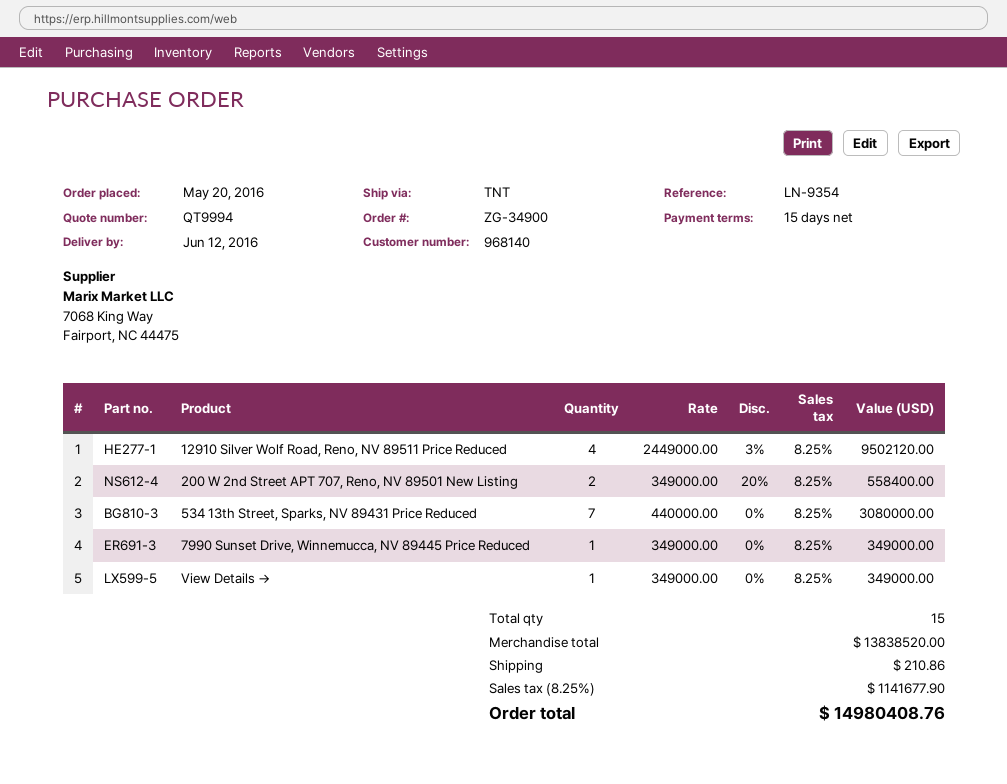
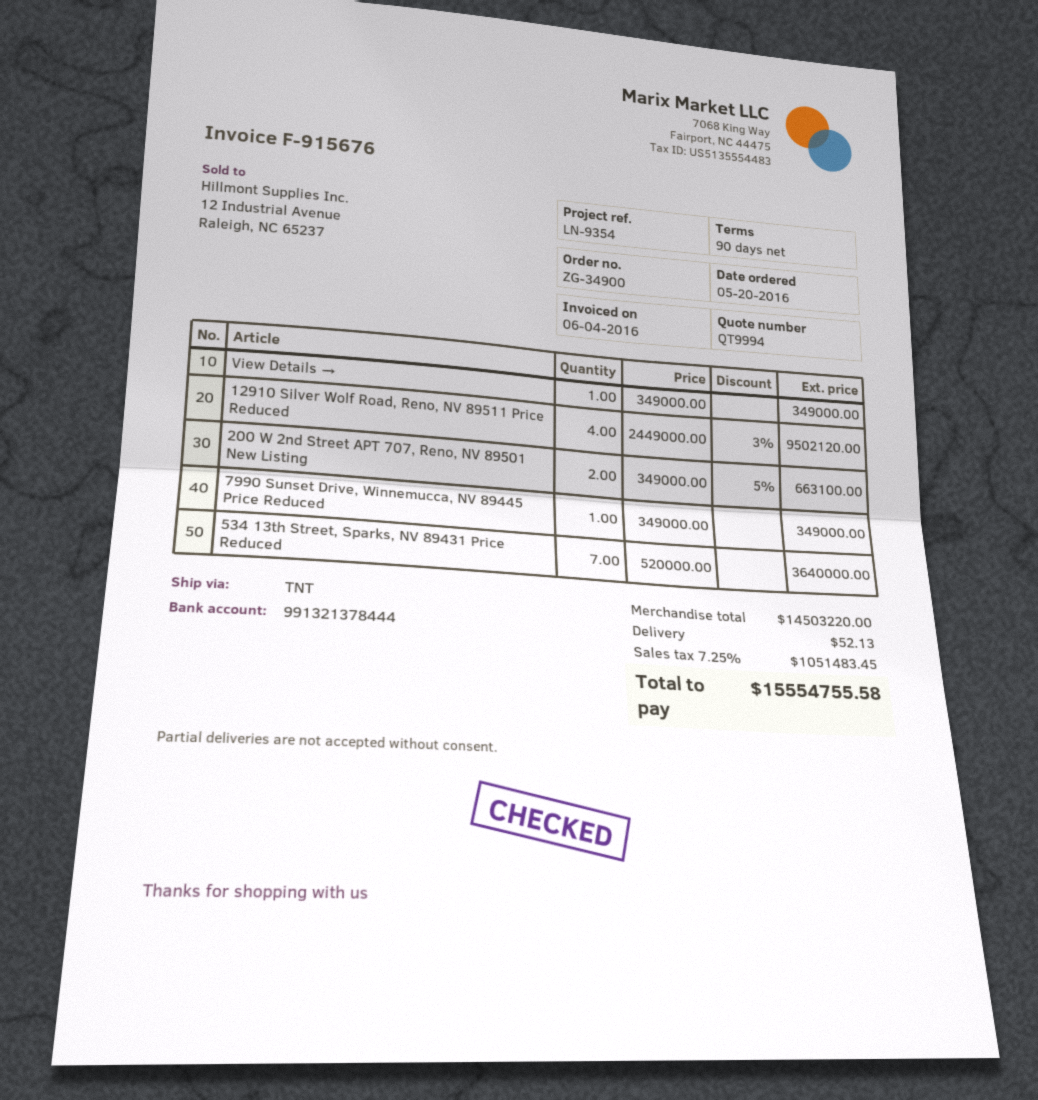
payment terms: 15 days -> 90 days
200 W 2nd Street APT 707, Reno, NV 89501 New Listing: 2 x 349000.00 - 20% = 558400.00 -> 2 x 349000.00 - 5% = 663100.00
534 13th Street, Sparks, NV 89431 Price Reduced: 7 x 440000.00 = 3080000.00 -> 7 x 520000.00 = 3640000.00
subtotal: 13838520.00 -> 14503220.00
shipping: 210.86 -> 52.13
tax: 8.25% = 1141677.90 -> 7.25% = 1051483.45
total: 14980408.76 -> 15554755.58

